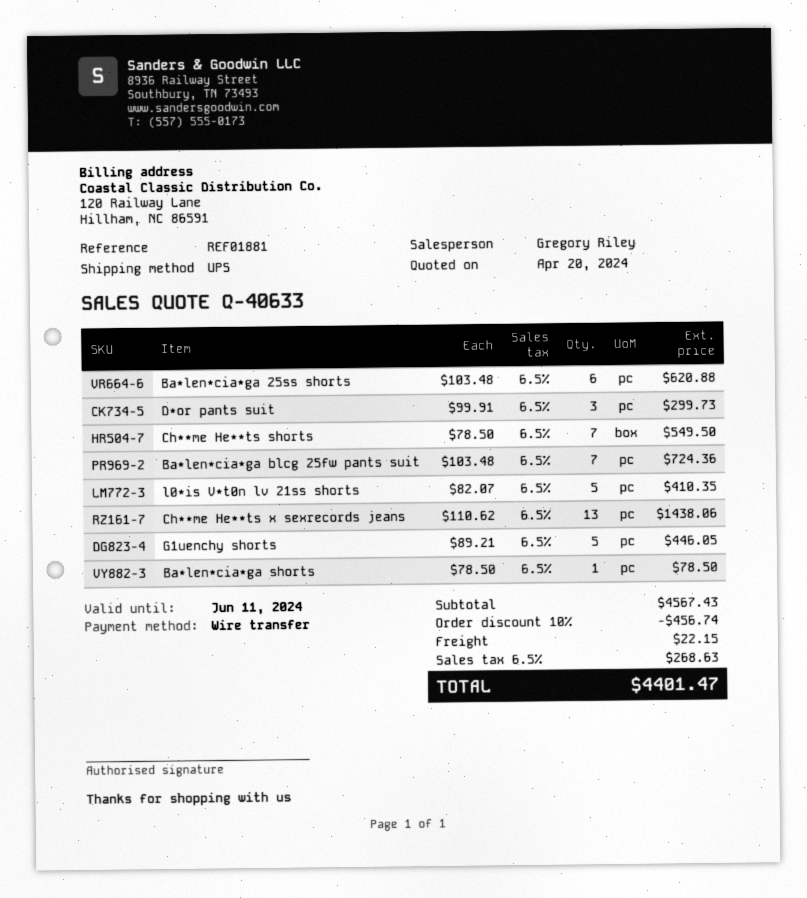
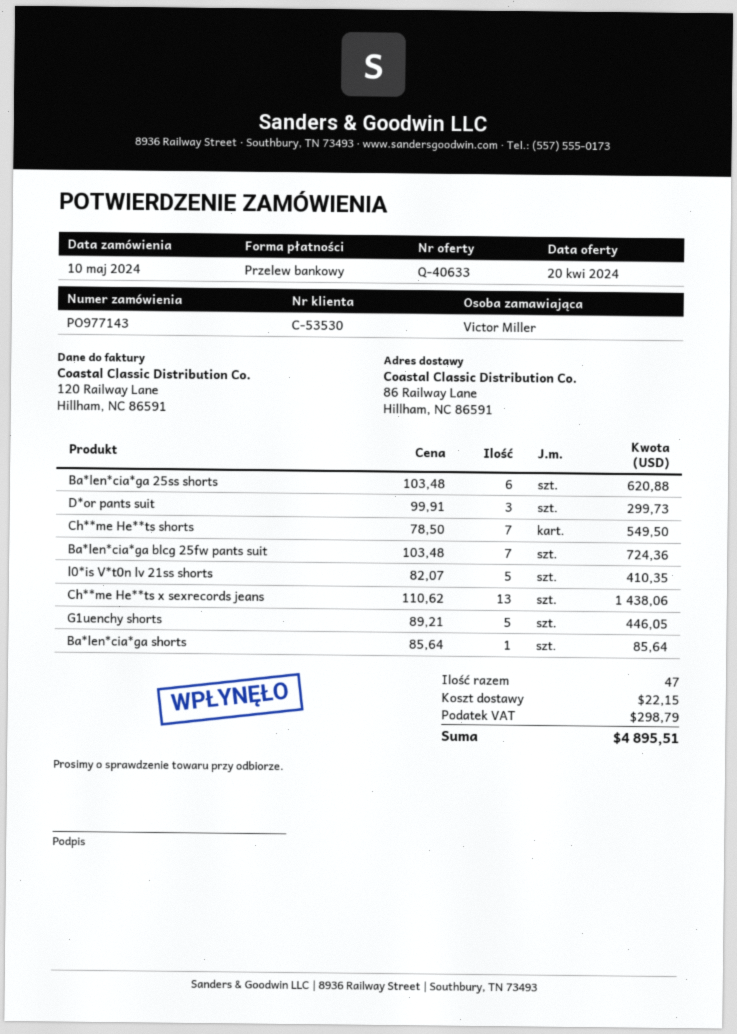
Ba*len*cia*ga shorts: 1 x 78.50 = 78.50 -> 1 x 85.64 = 85.64
discount: 10% = 456.74 -> none
tax: 268.63 -> 298.79
total: 4401.47 -> 4895.51

